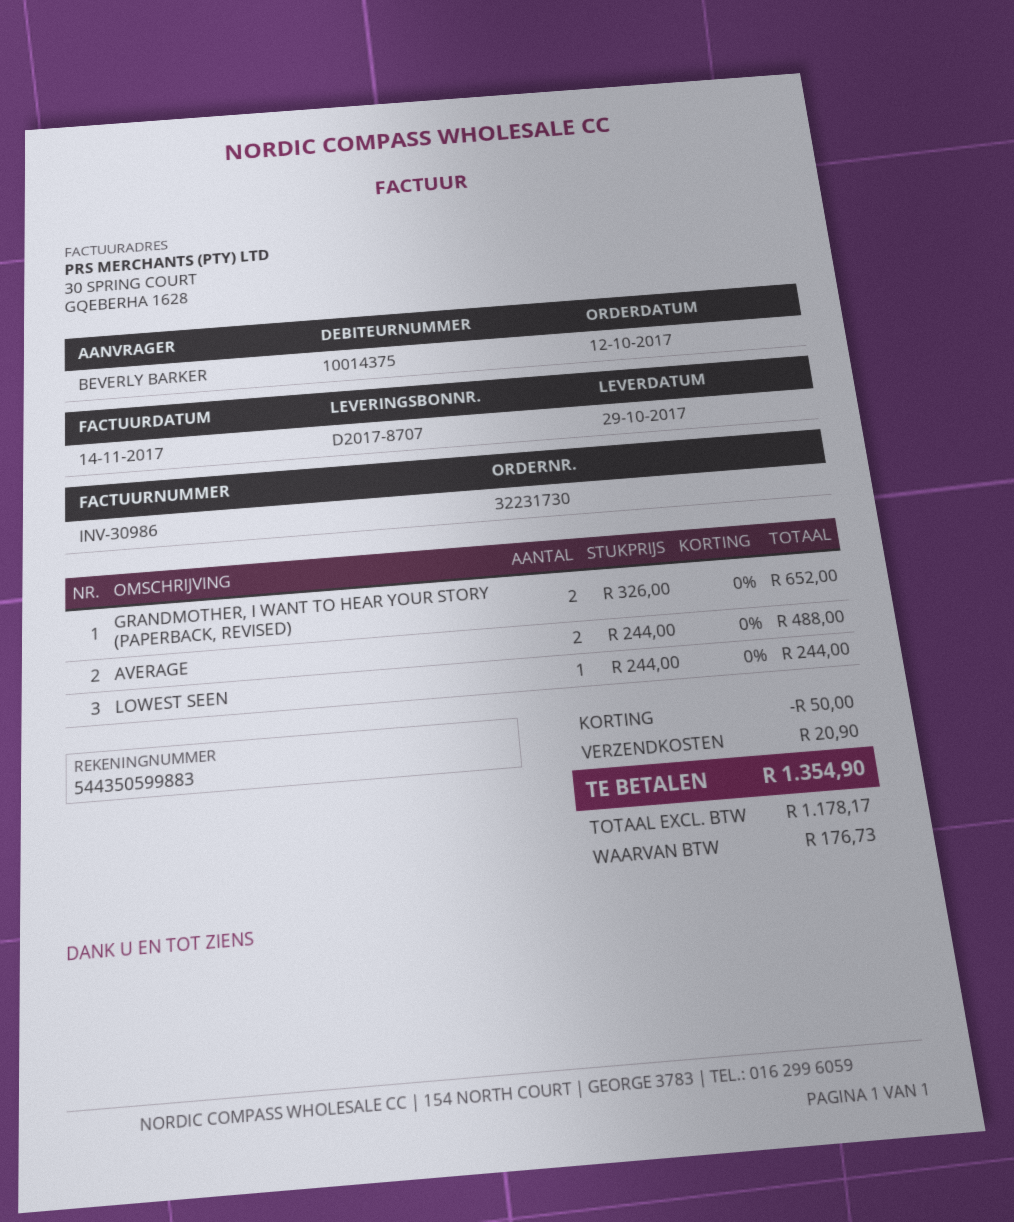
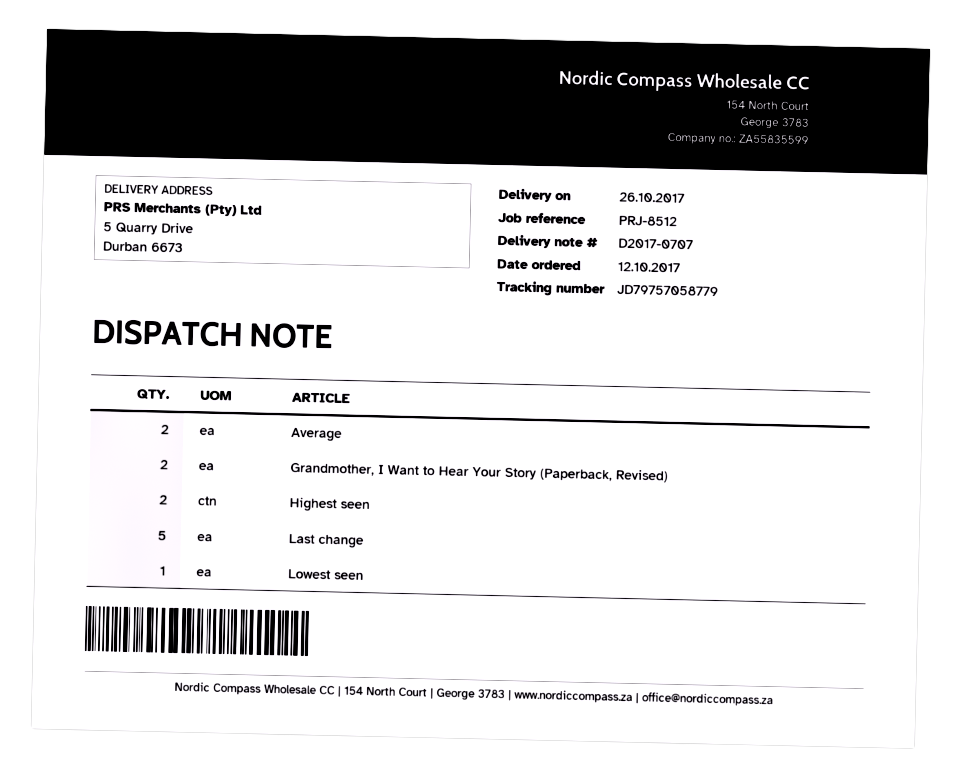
delivery note number: D2017-8707 -> D2017-0707
delivery date: 2017-10-29 -> 2017-10-26
Highest seen: none -> 2
Last change: none -> 5

